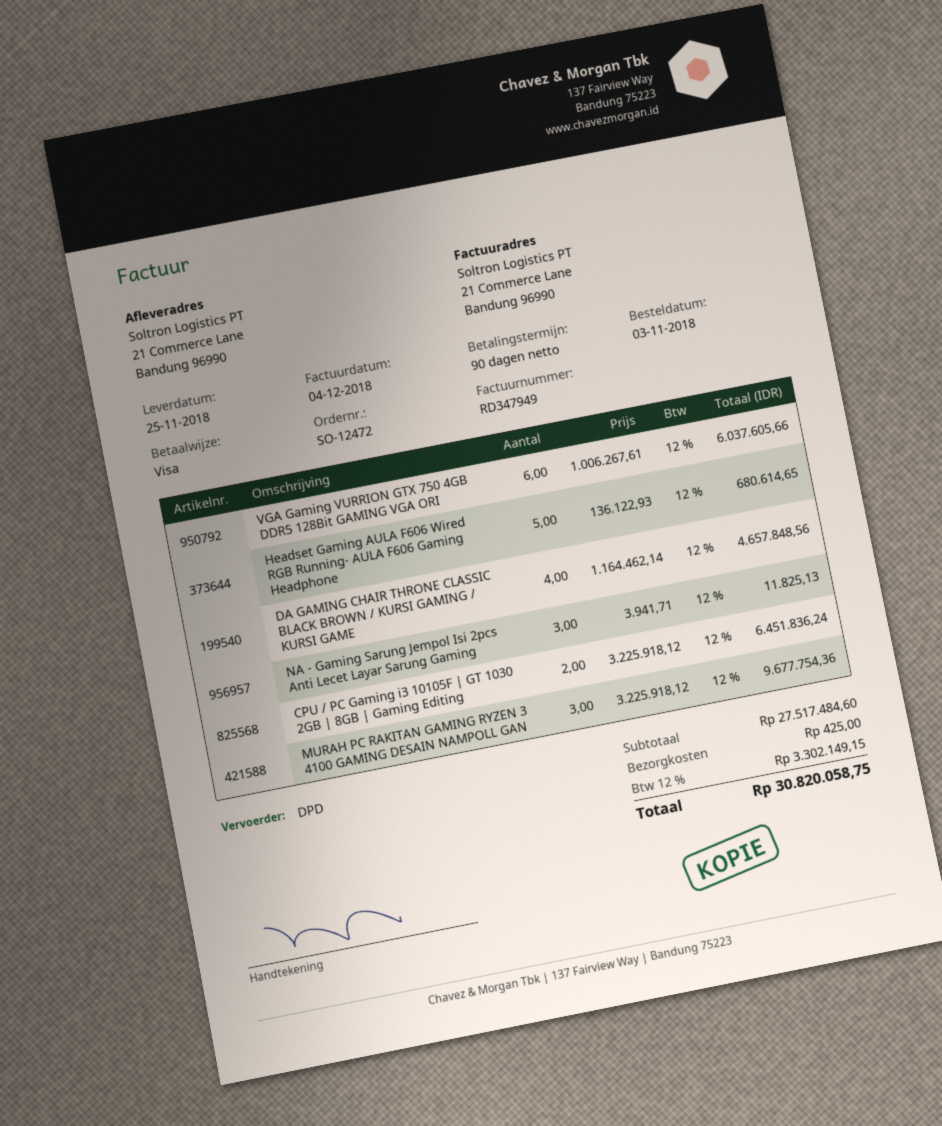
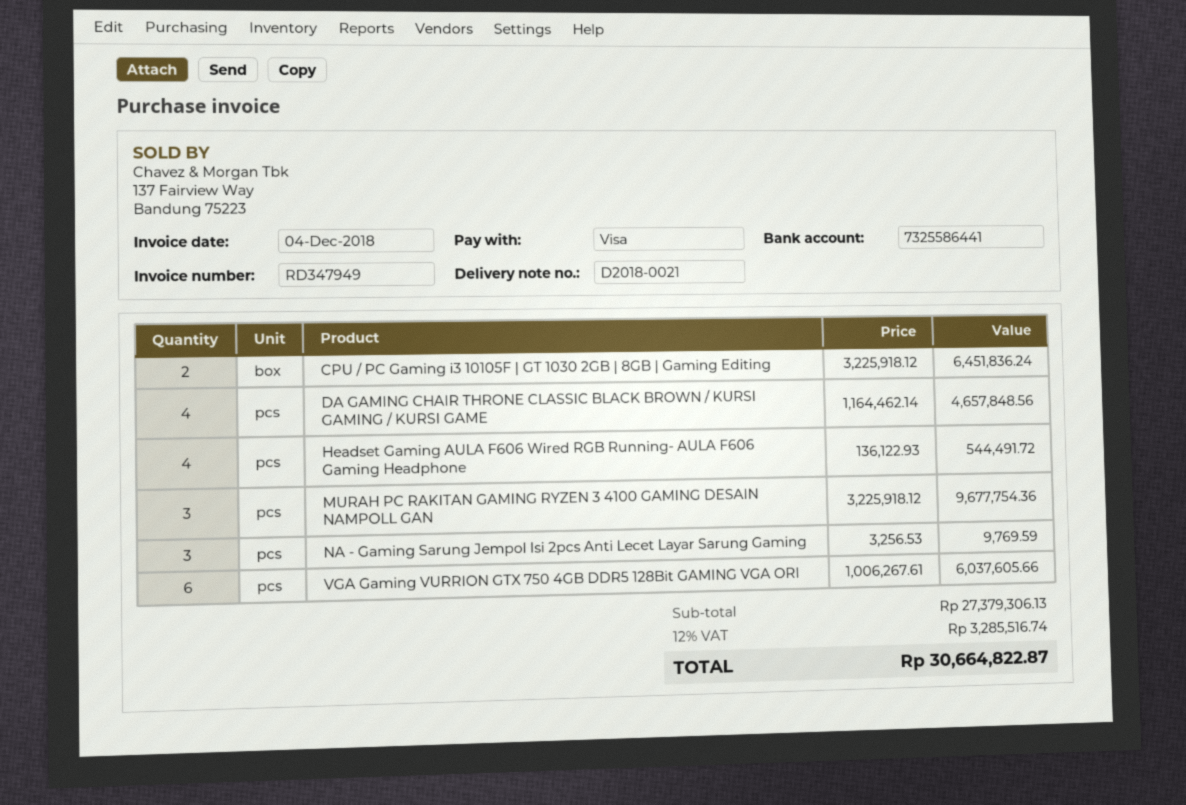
Headset Gaming AULA F606 Wired RGB Running- AULA F606 Gaming Headphone: 5 x 136122.93 = 680614.65 -> 4 x 136122.93 = 544491.72
NA - Gaming Sarung Jempol Isi 2pcs Anti Lecet Layar Sarung Gaming: 3 x 3941.71 = 11825.13 -> 3 x 3256.53 = 9769.59
subtotal: 27517484.60 -> 27379306.13
shipping: 425.00 -> none
tax: 12% = 3302149.15 -> 12% = 3285516.74
total: 30820058.75 -> 30664822.87

